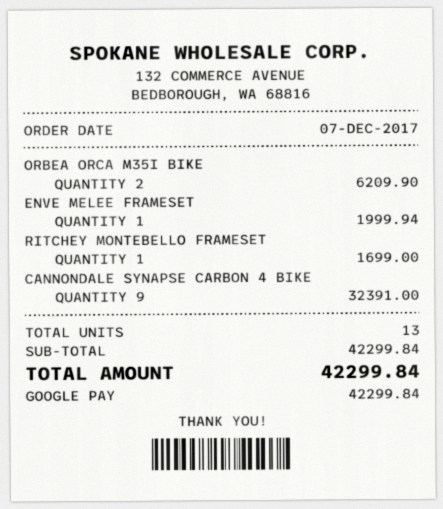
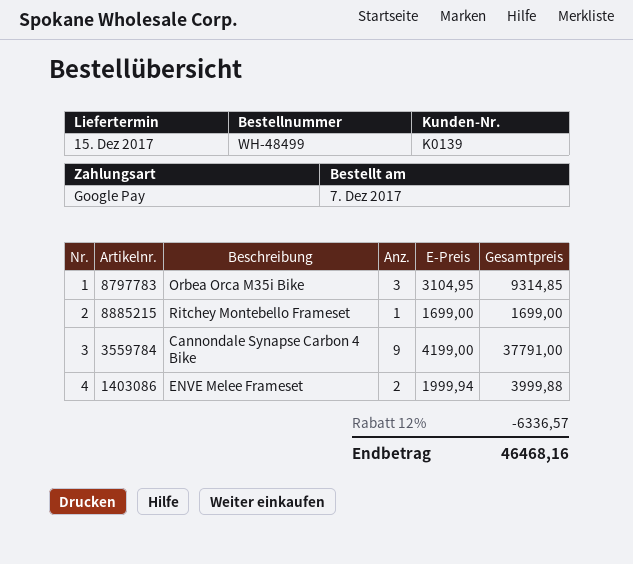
ORBEA ORCA M35I BIKE: 2 for 6209.90 -> 3 for 9314.85
ENVE MELEE FRAMESET: 1 for 1999.94 -> 2 for 3999.88
CANNONDALE SYNAPSE CARBON 4 BIKE: 9 for 32391.00 -> 9 for 37791.00
discount: none -> 12% = 6336.57
total: 42299.84 -> 46468.16

